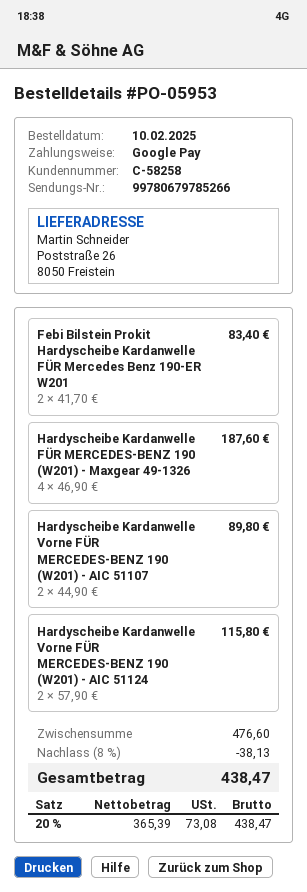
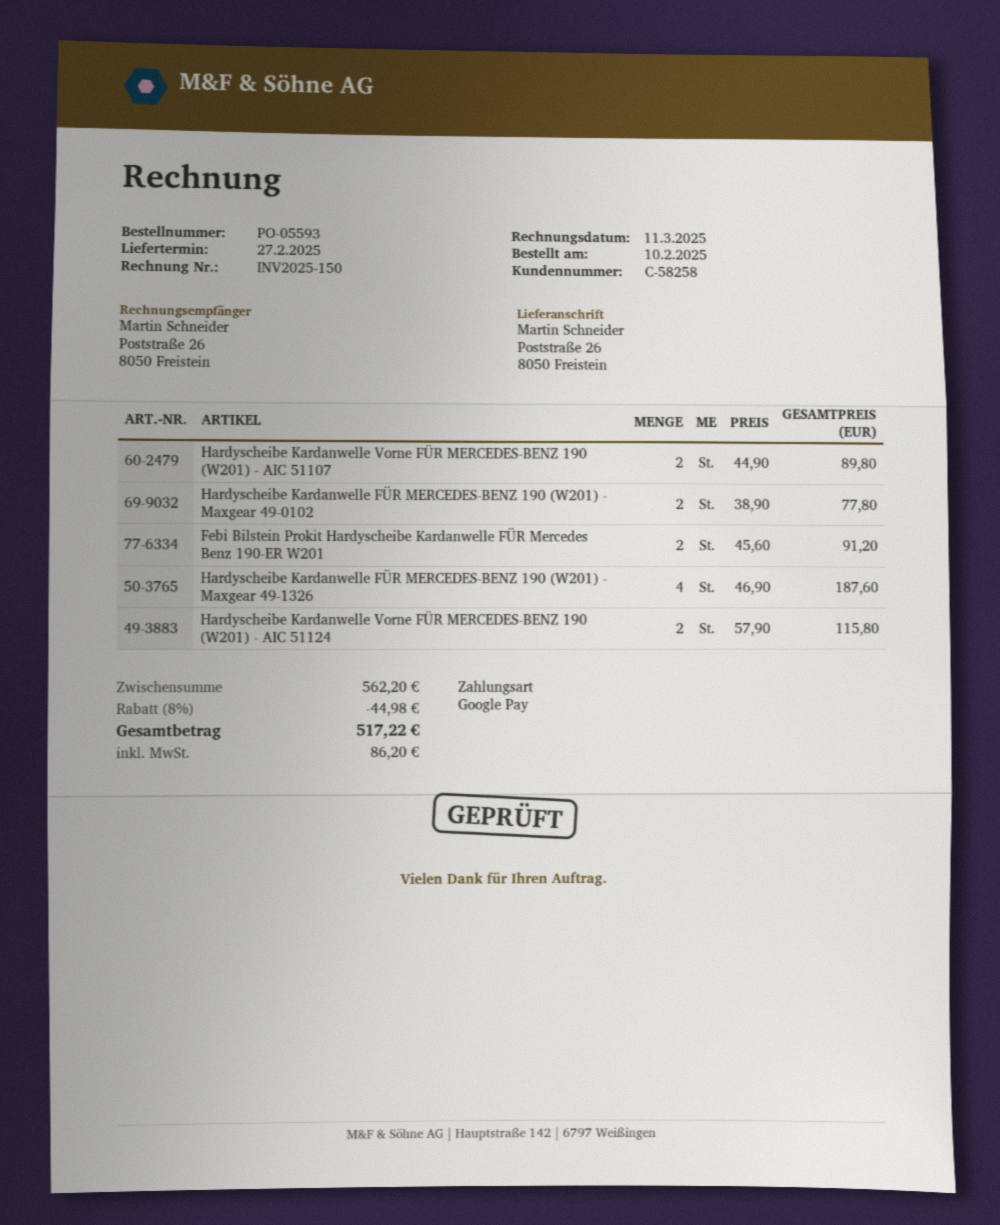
order number: PO-05953 -> PO-05593
Febi Bilstein Prokit Hardyscheibe Kardanwelle FÜR Mercedes Benz 190-ER W201: 2 x 41.70 = 83.40 -> 2 x 45.60 = 91.20
Hardyscheibe Kardanwelle FÜR MERCEDES-BENZ 190 (W201) - Maxgear 49-0102: none -> 2 x 38.90 = 77.80
subtotal: 476.60 -> 562.20
discount: 8% = 38.13 -> 8% = 44.98
tax: 73.08 -> 86.20
total: 438.47 -> 517.22

